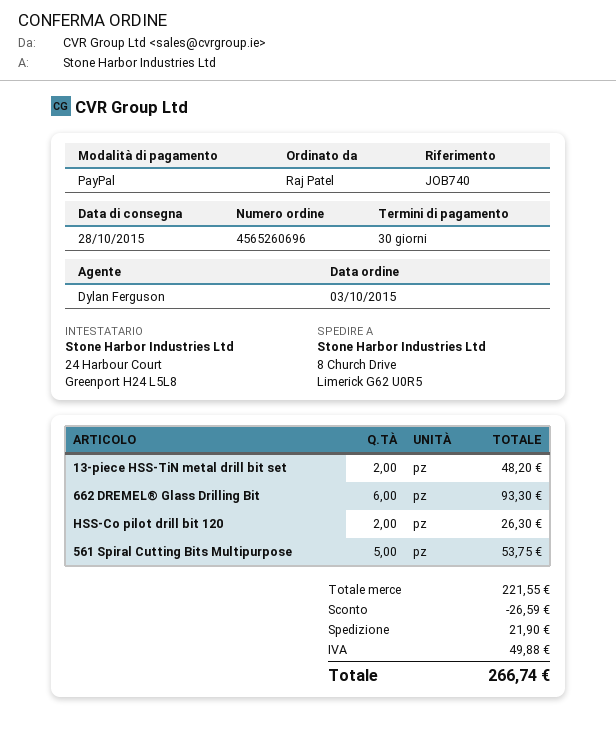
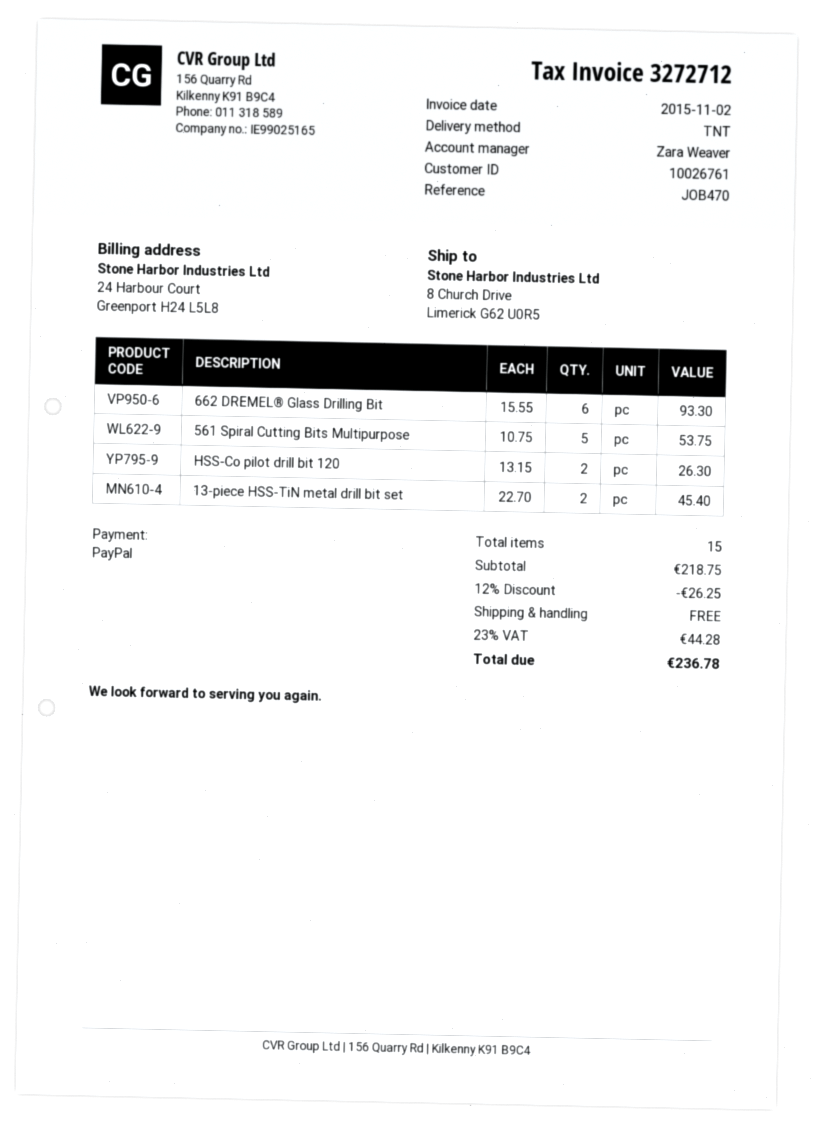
reference: JOB740 -> JOB470
sales rep: Dylan Ferguson -> Zara Weaver
13-piece HSS-TiN metal drill bit set: 2 for 48.20 -> 2 for 45.40
subtotal: 221.55 -> 218.75
discount: 26.59 -> 26.25
shipping: 21.90 -> 0.00
tax: 49.88 -> 44.28
total: 266.74 -> 236.78

